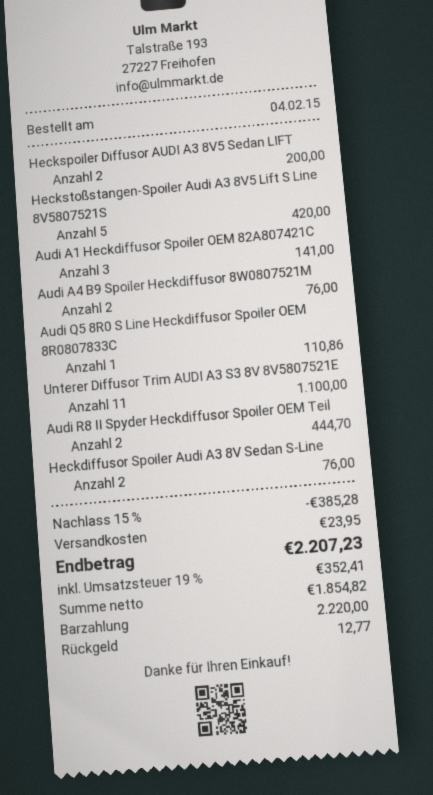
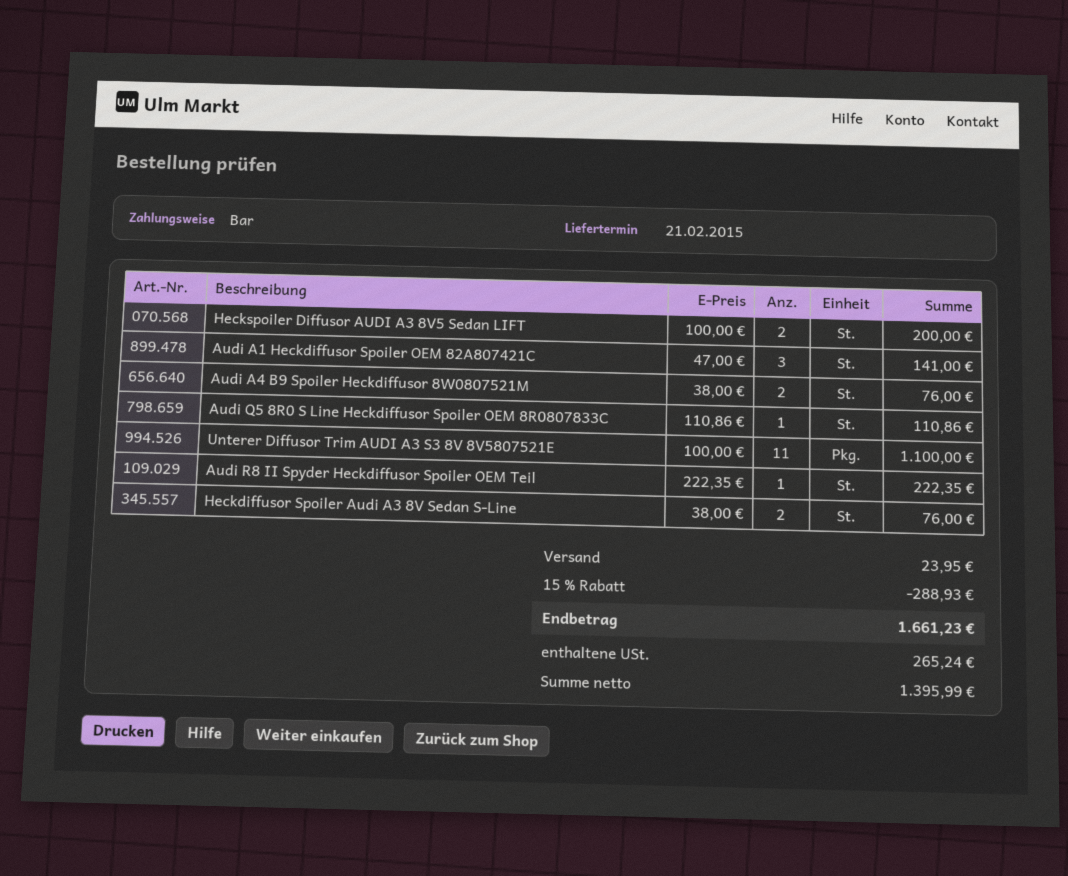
Heckstoßstangen-Spoiler Audi A3 8V5 Lift S Line 8V5807521S: 5 for 420.00 -> none
Audi R8 II Spyder Heckdiffusor Spoiler OEM Teil: 2 for 444.70 -> 1 for 222.35
discount: 15% = 385.28 -> 15% = 288.93
net: 1854.82 -> 1395.99
tax: 352.41 -> 265.24
total: 2207.23 -> 1661.23

